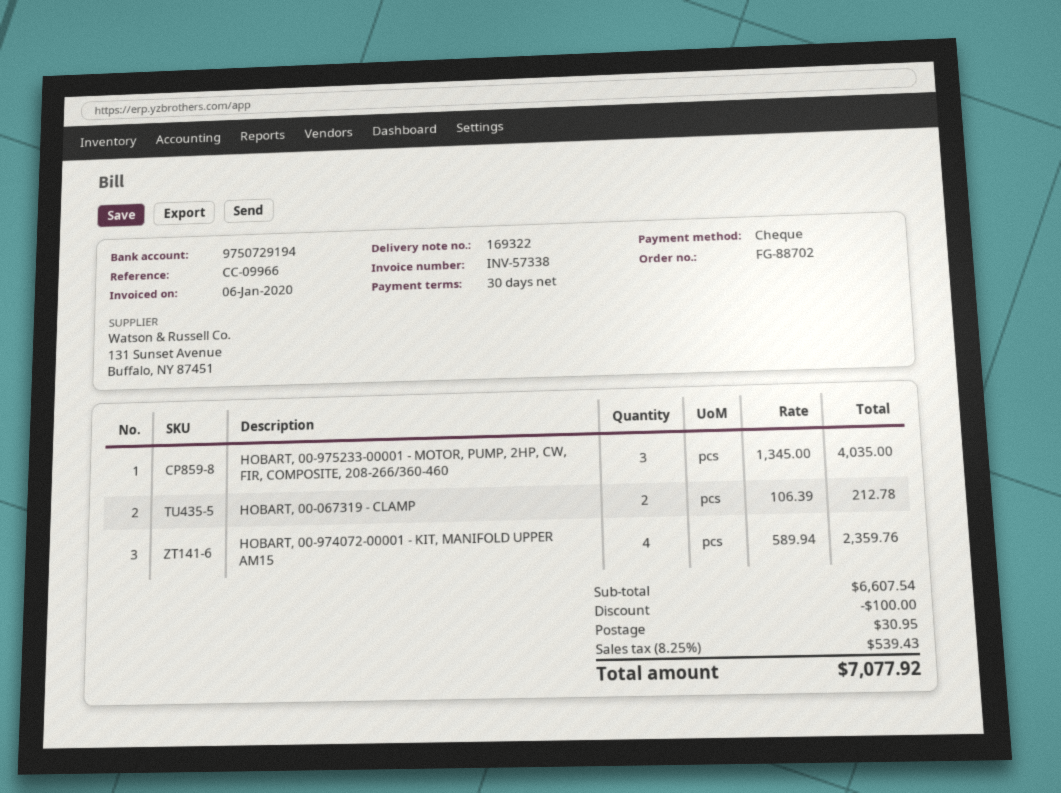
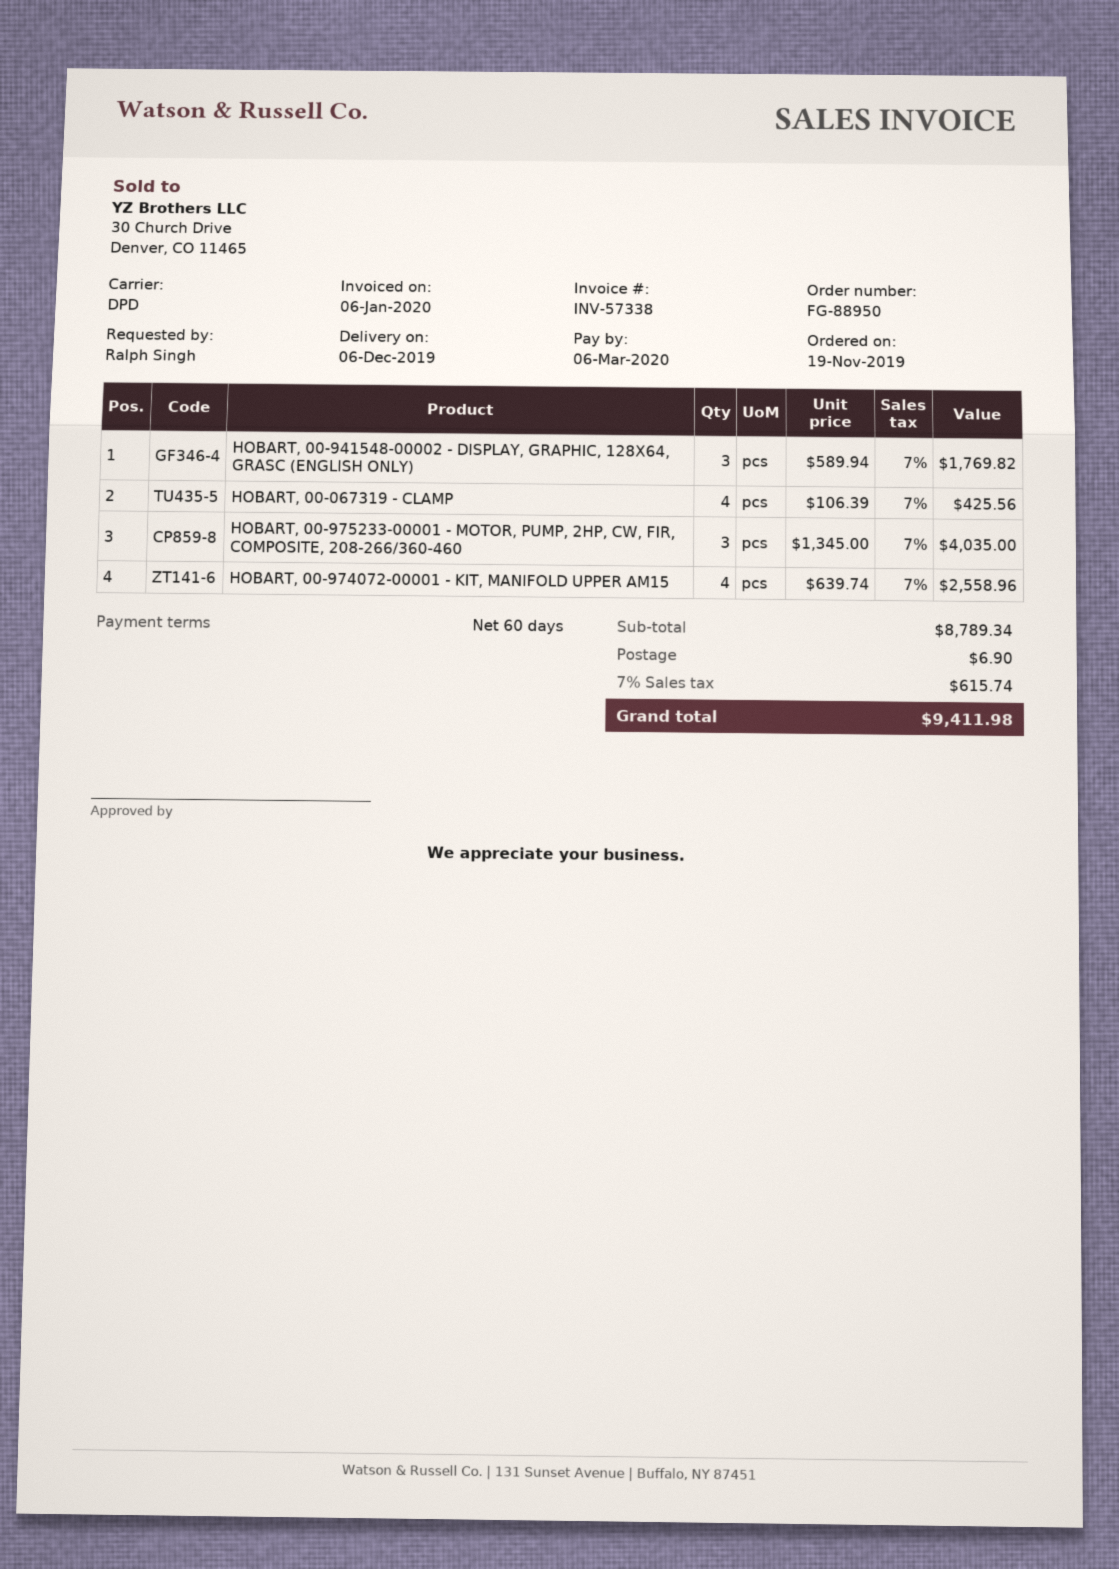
order number: FG-88702 -> FG-88950
payment terms: 30 days -> 60 days
HOBART, 00-067319 - CLAMP: 2 x 106.39 = 212.78 -> 4 x 106.39 = 425.56
HOBART, 00-974072-00001 - KIT, MANIFOLD UPPER AM15: 4 x 589.94 = 2359.76 -> 4 x 639.74 = 2558.96
HOBART, 00-941548-00002 - DISPLAY, GRAPHIC, 128X64, GRASC (ENGLISH ONLY): none -> 3 x 589.94 = 1769.82
subtotal: 6607.54 -> 8789.34
discount: 100.00 -> none
shipping: 30.95 -> 6.90
tax: 8.25% = 539.43 -> 7% = 615.74
total: 7077.92 -> 9411.98

